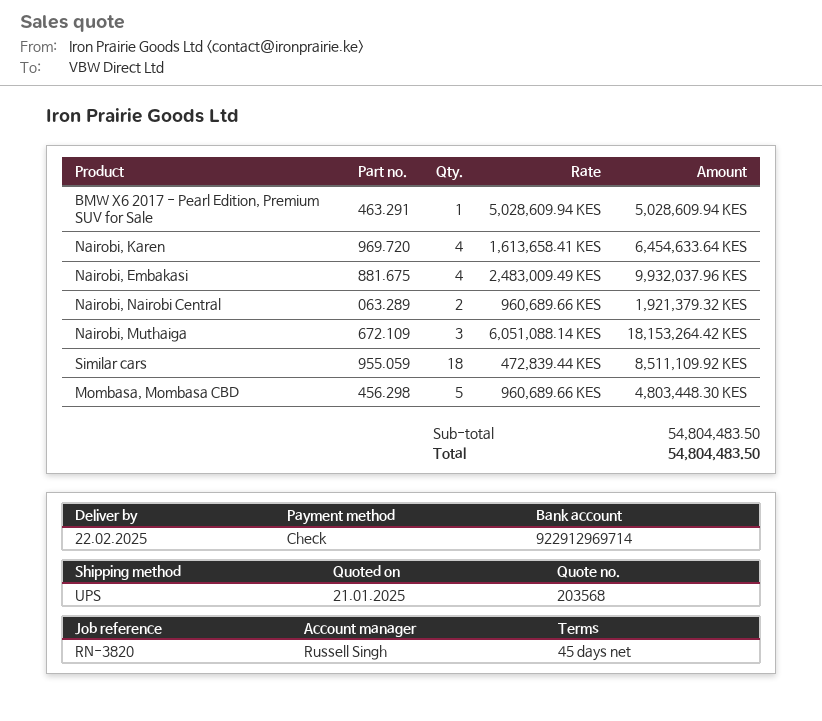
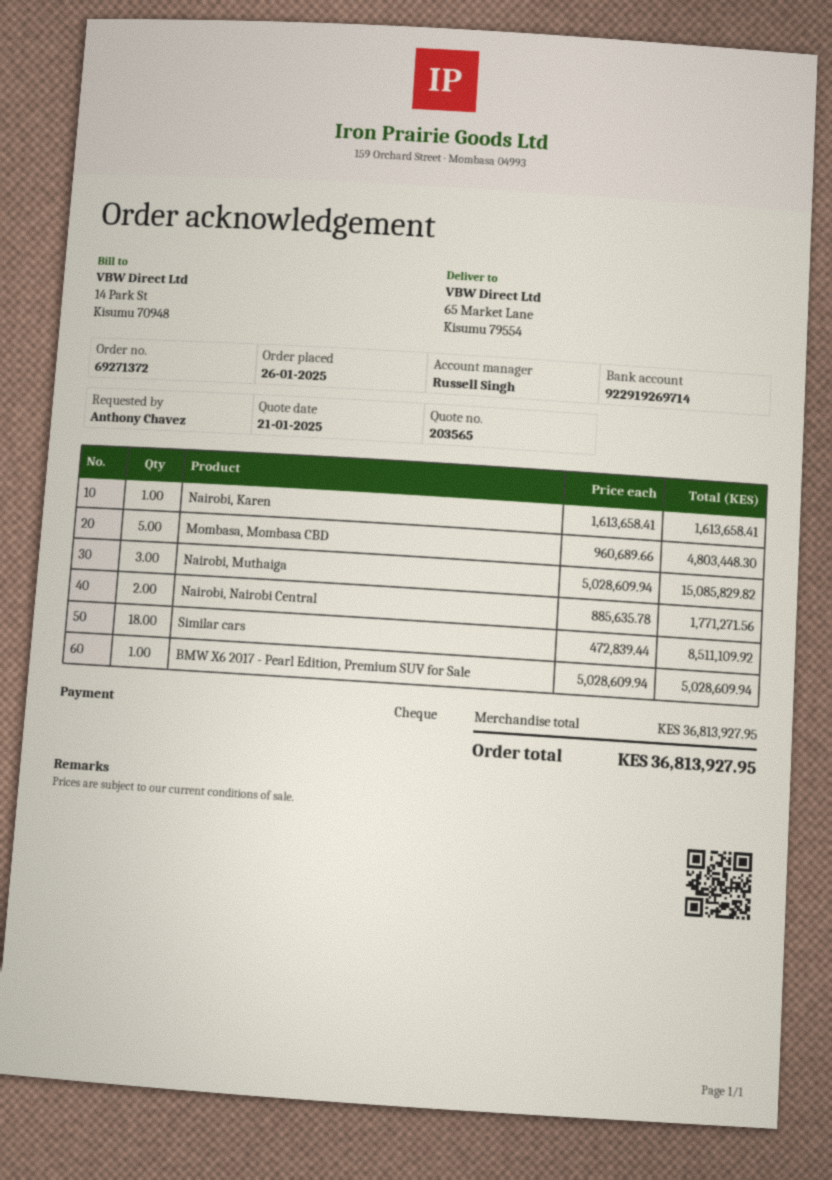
quote number: 203568 -> 203565
bank account: 922912969714 -> 922919269714
Nairobi, Karen: 4 x 1613658.41 = 6454633.64 -> 1 x 1613658.41 = 1613658.41
Nairobi, Embakasi: 4 x 2483009.49 = 9932037.96 -> none
Nairobi, Nairobi Central: 2 x 960689.66 = 1921379.32 -> 2 x 885635.78 = 1771271.56
Nairobi, Muthaiga: 3 x 6051088.14 = 18153264.42 -> 3 x 5028609.94 = 15085829.82
subtotal: 54804483.50 -> 36813927.95
total: 54804483.50 -> 36813927.95

